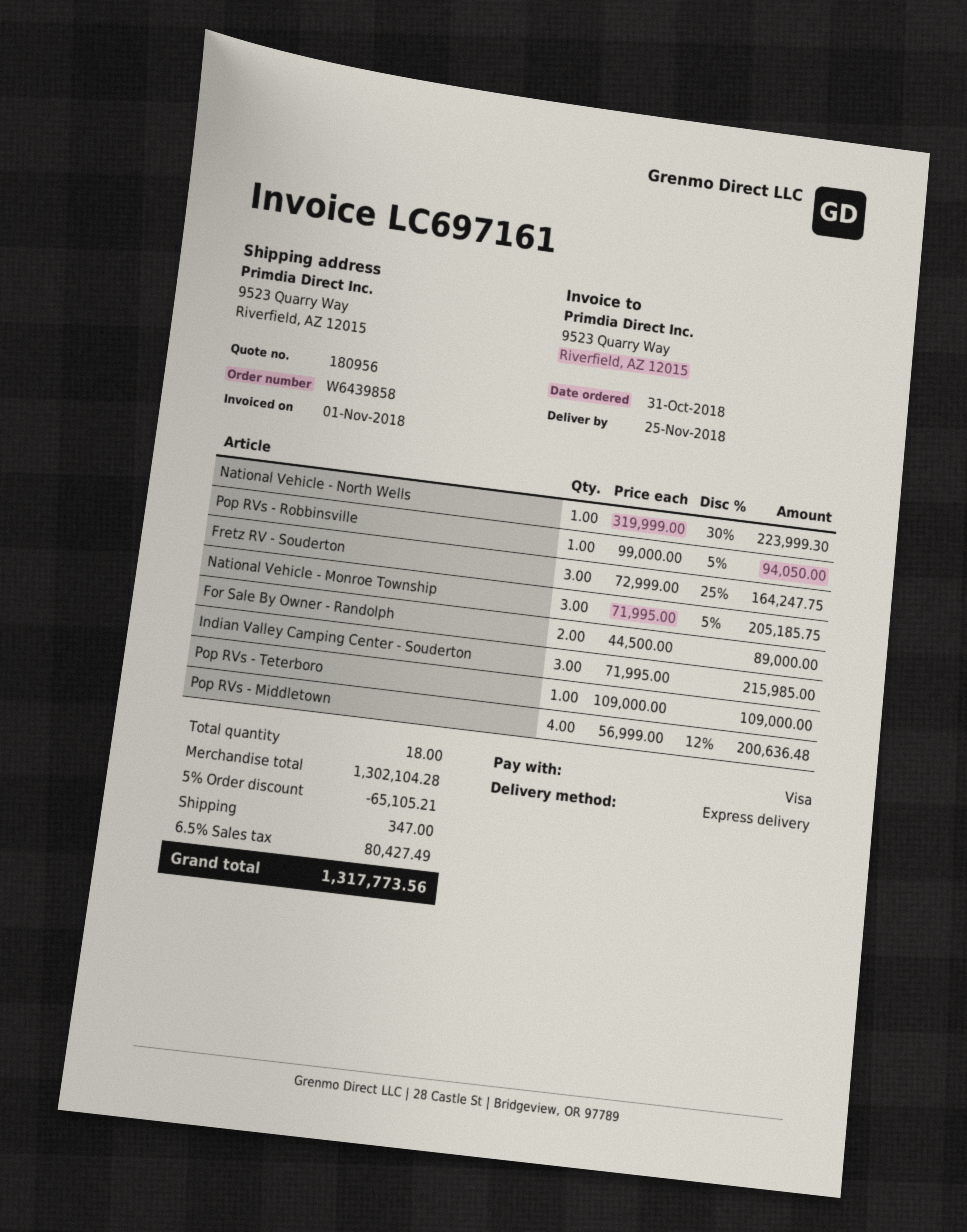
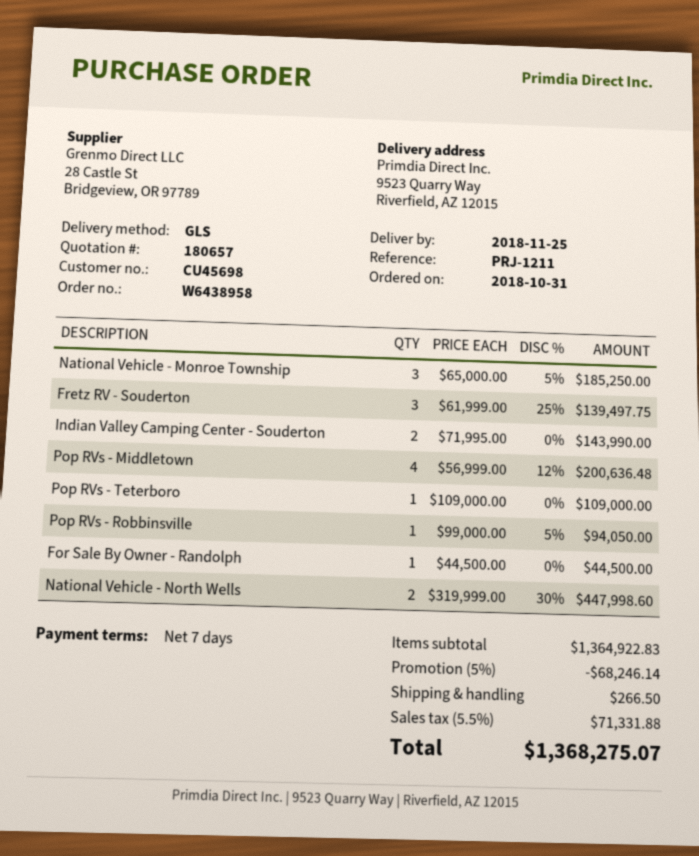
quote number: 180956 -> 180657
order number: W6439858 -> W6438958
shipping method: express -> GLS
National Vehicle - North Wells: 1 x 319999.00 - 30% = 223999.30 -> 2 x 319999.00 - 30% = 447998.60
Fretz RV - Souderton: 3 x 72999.00 - 25% = 164247.75 -> 3 x 61999.00 - 25% = 139497.75
National Vehicle - Monroe Township: 3 x 71995.00 - 5% = 205185.75 -> 3 x 65000.00 - 5% = 185250.00
For Sale By Owner - Randolph: 2 x 44500.00 = 89000.00 -> 1 x 44500.00 = 44500.00
Indian Valley Camping Center - Souderton: 3 x 71995.00 = 215985.00 -> 2 x 71995.00 = 143990.00
subtotal: 1302104.28 -> 1364922.83
discount: 5% = 65105.21 -> 5% = 68246.14
shipping: 347.00 -> 266.50
tax: 6.5% = 80427.49 -> 5.5% = 71331.88
total: 1317773.56 -> 1368275.07

